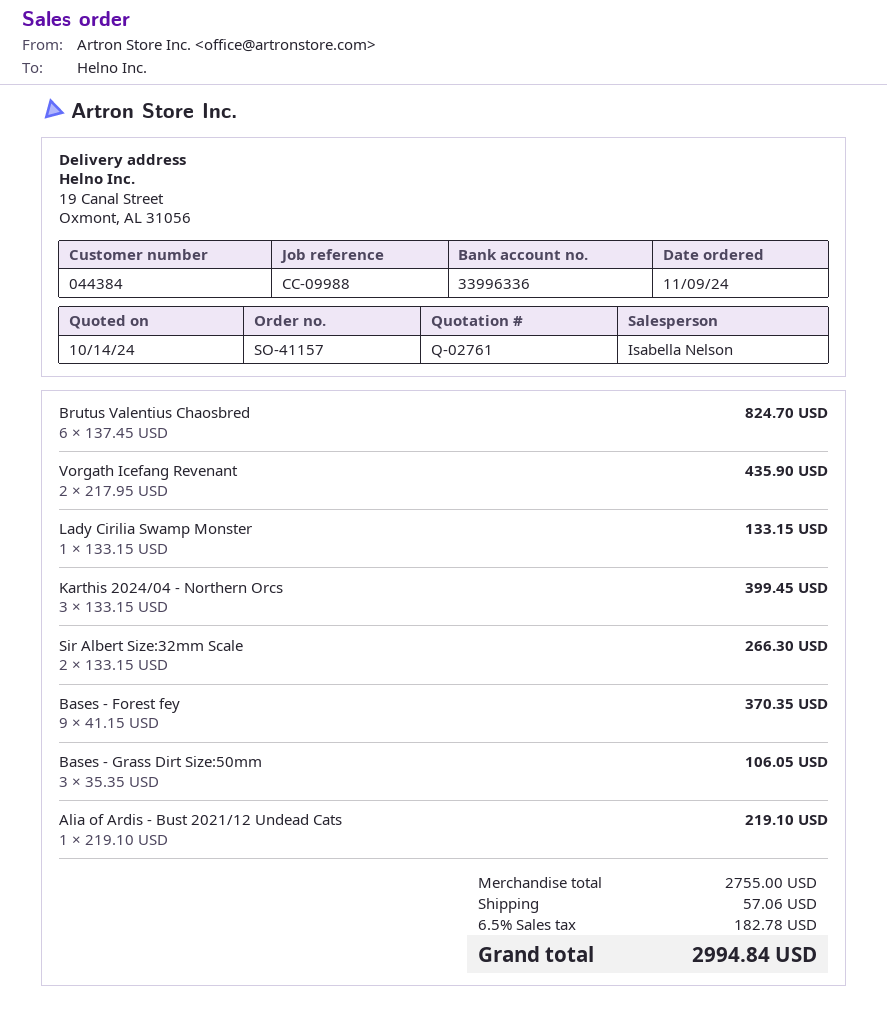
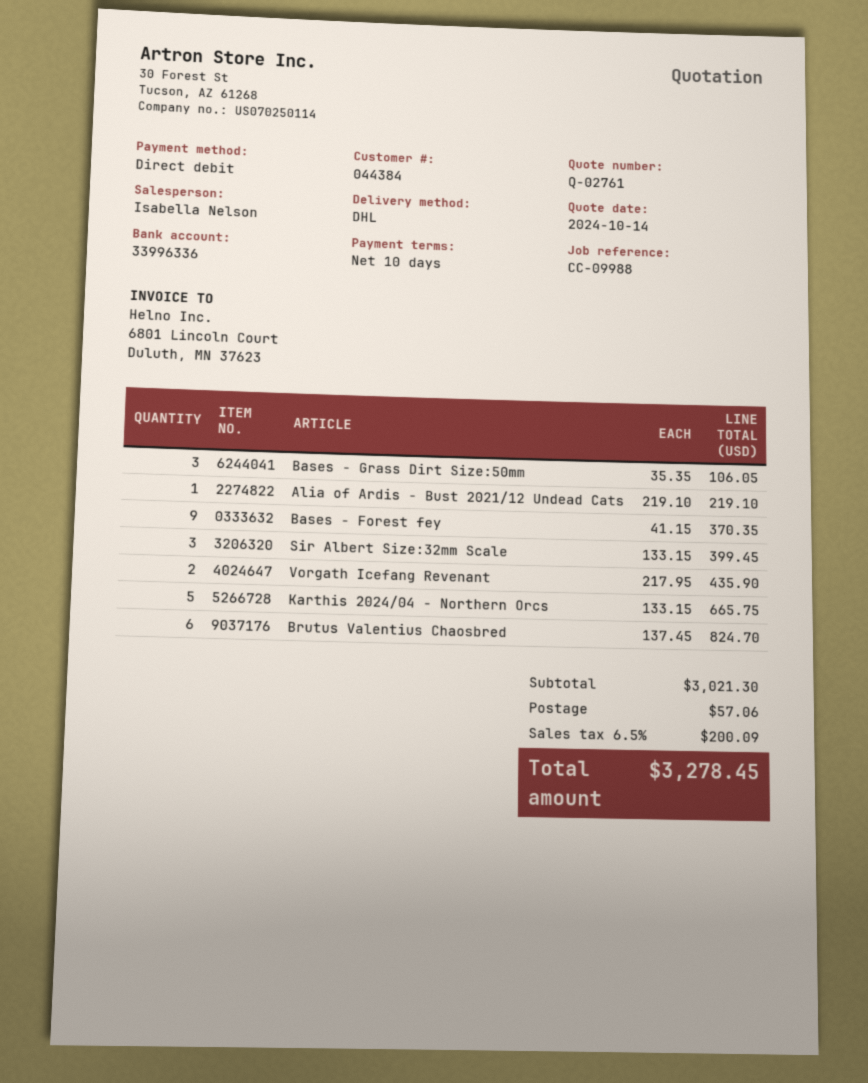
Lady Cirilia Swamp Monster: 1 x 133.15 = 133.15 -> none
Karthis 2024/04 - Northern Orcs: 3 x 133.15 = 399.45 -> 5 x 133.15 = 665.75
Sir Albert Size:32mm Scale: 2 x 133.15 = 266.30 -> 3 x 133.15 = 399.45
subtotal: 2755.00 -> 3021.30
tax: 6.5% = 182.78 -> 6.5% = 200.09
total: 2994.84 -> 3278.45

